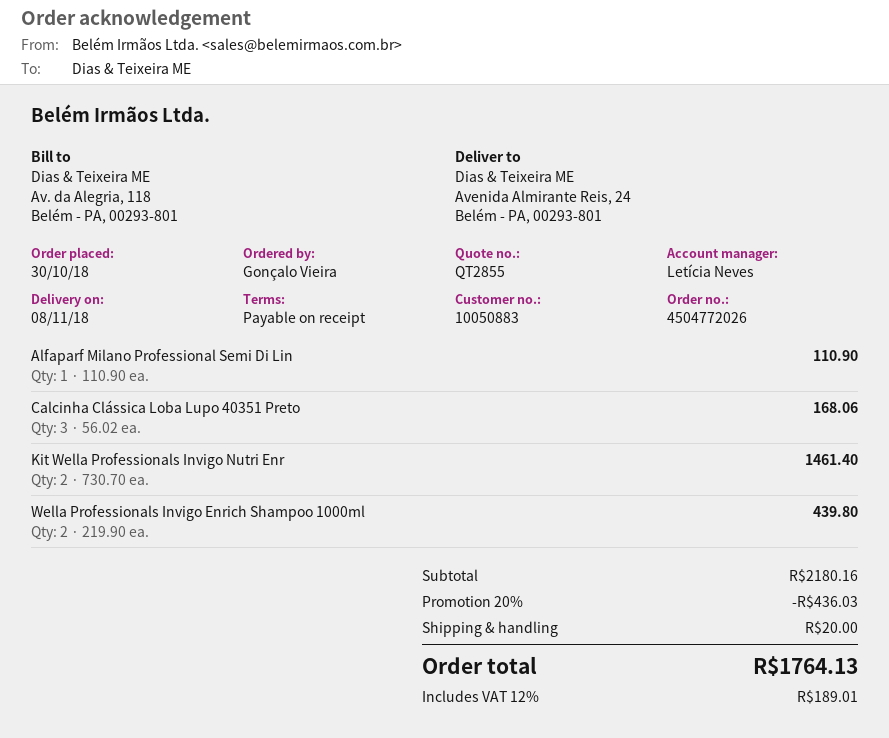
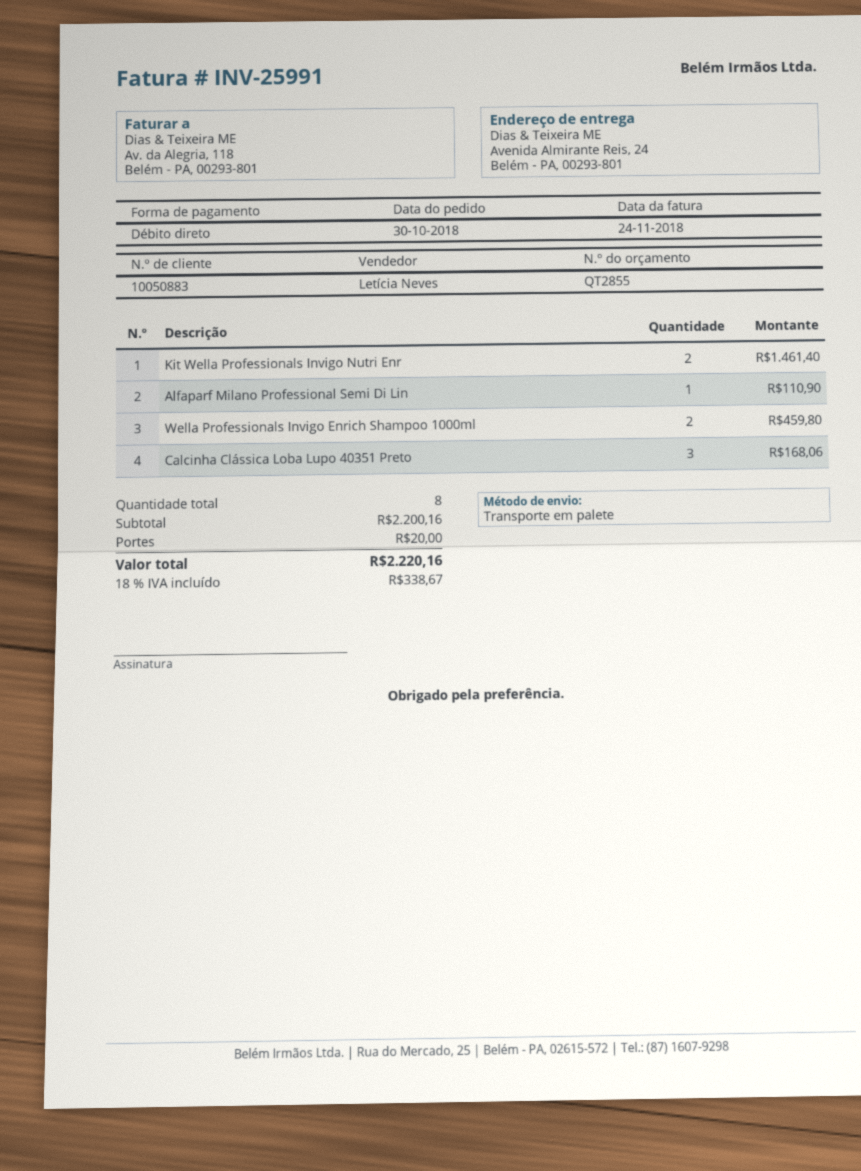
Wella Professionals Invigo Enrich Shampoo 1000ml: 2 for 439.80 -> 2 for 459.80
subtotal: 2180.16 -> 2200.16
discount: 20% = 436.03 -> none
tax: 12% = 189.01 -> 18% = 338.67
total: 1764.13 -> 2220.16

